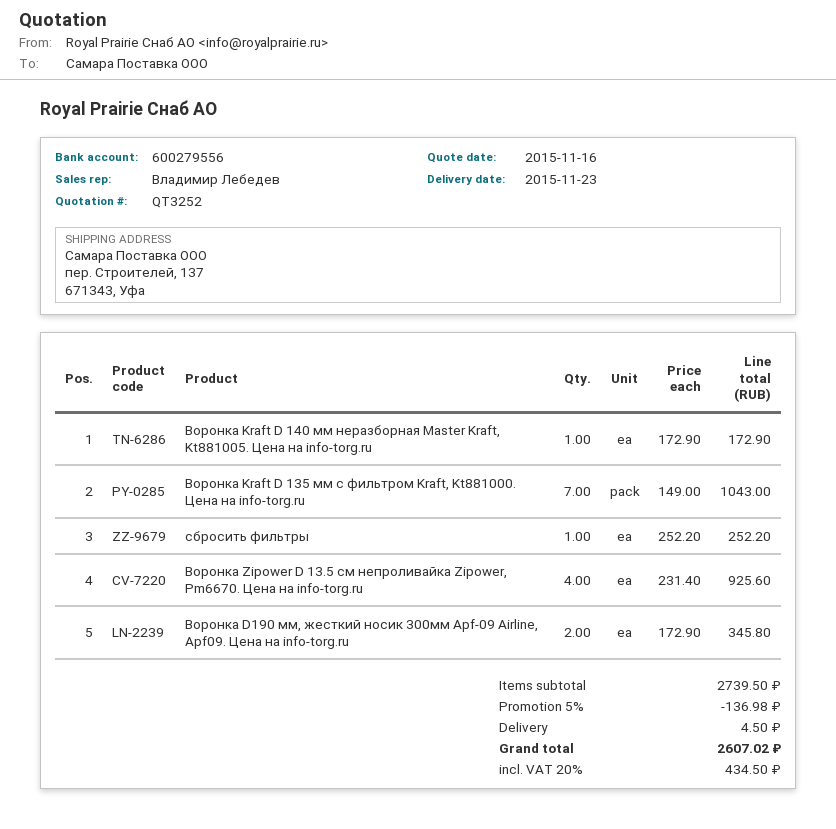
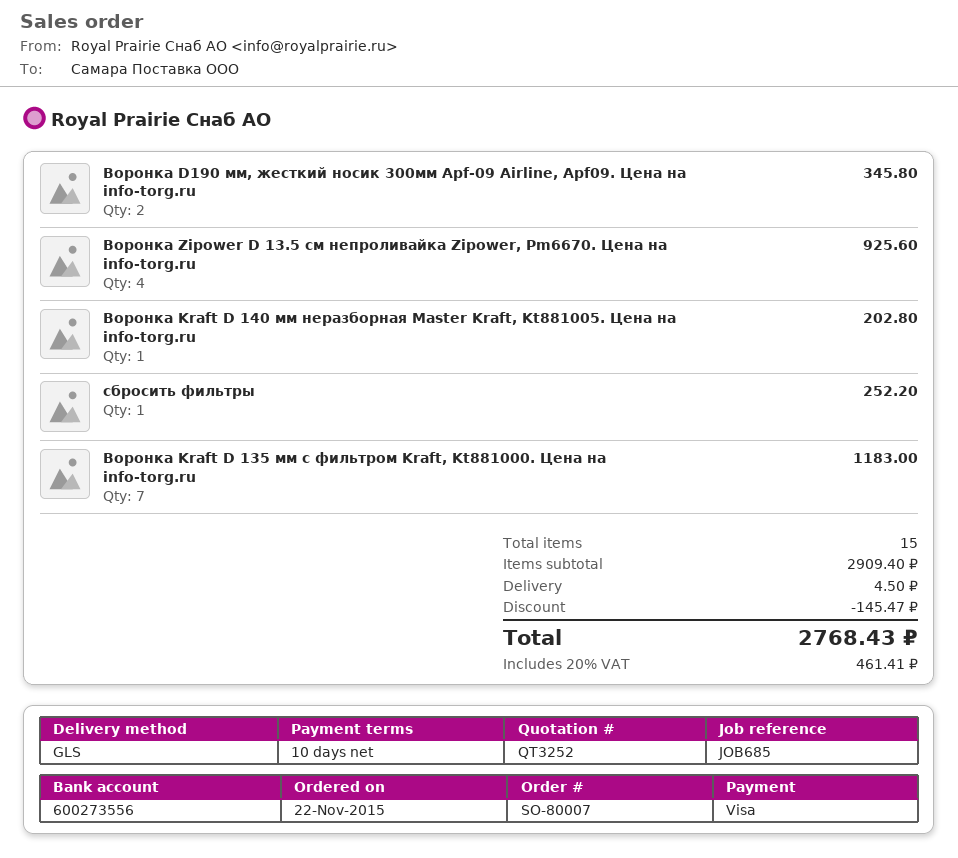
bank account: 600279556 -> 600273556
Воронка Kraft D 140 мм неразборная Master Kraft, Kt881005. Цена на info-torg.ru: 1 for 172.90 -> 1 for 202.80
Воронка Kraft D 135 мм с фильтром Kraft, Kt881000. Цена на info-torg.ru: 7 for 1043.00 -> 7 for 1183.00
subtotal: 2739.50 -> 2909.40
discount: 136.98 -> 145.47
tax: 20% = 434.50 -> 20% = 461.41
total: 2607.02 -> 2768.43

